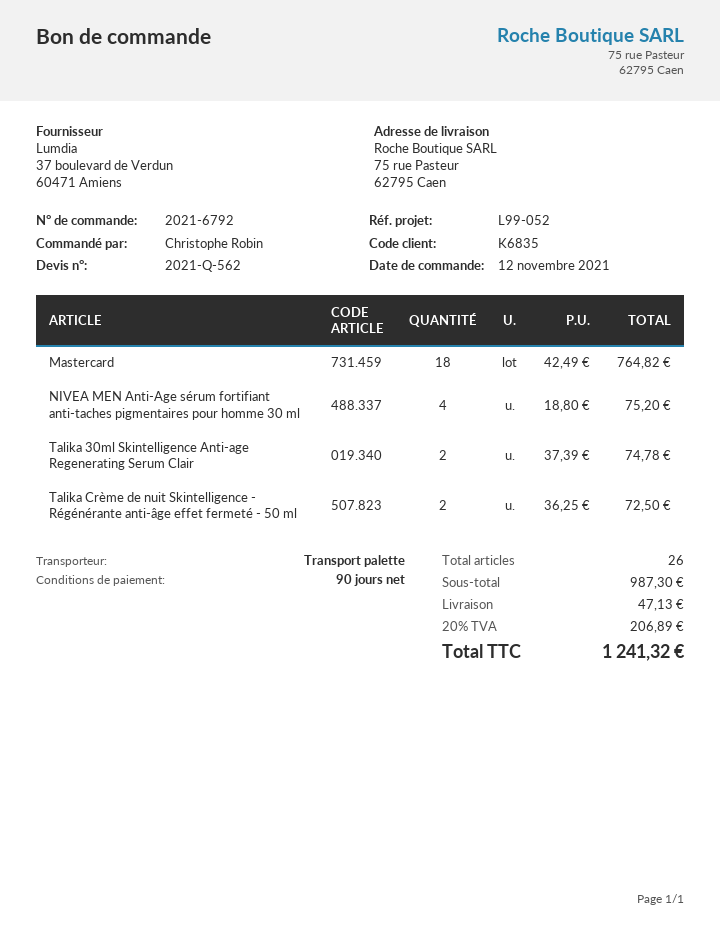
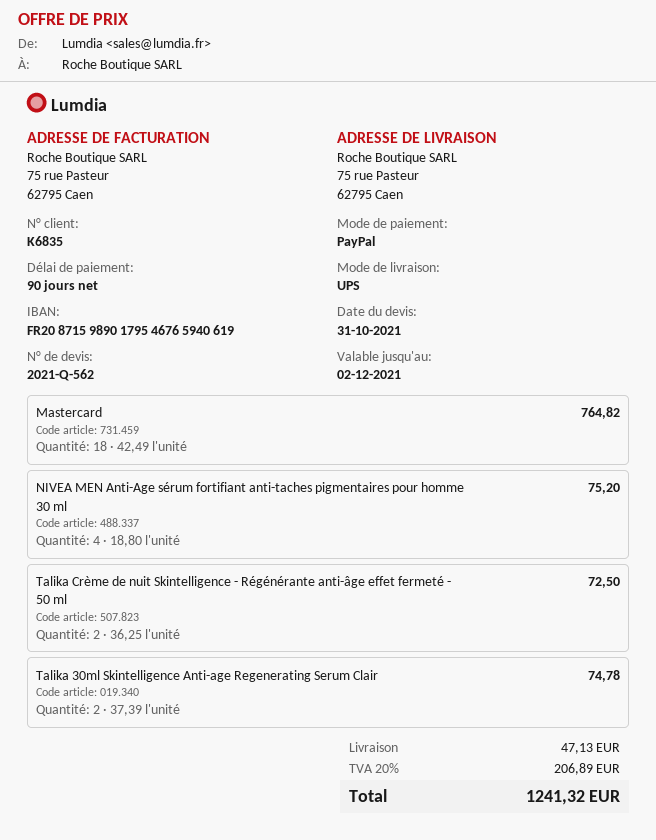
shipping method: pallet freight -> UPS

